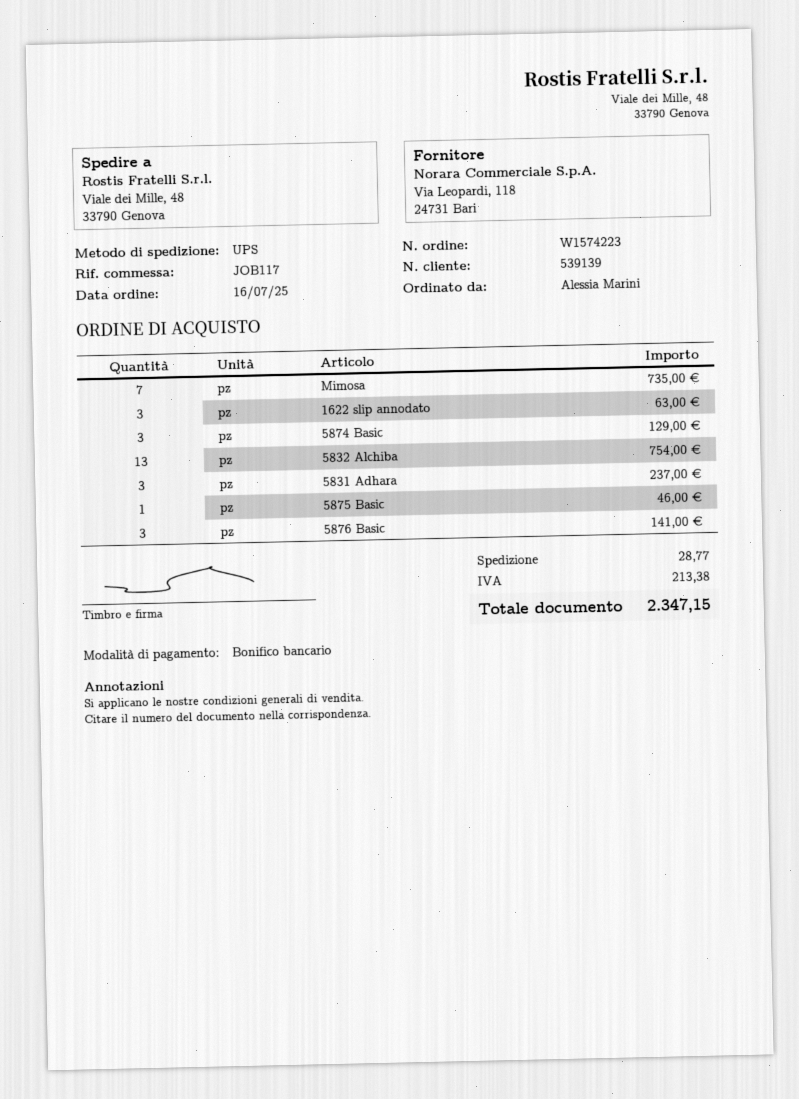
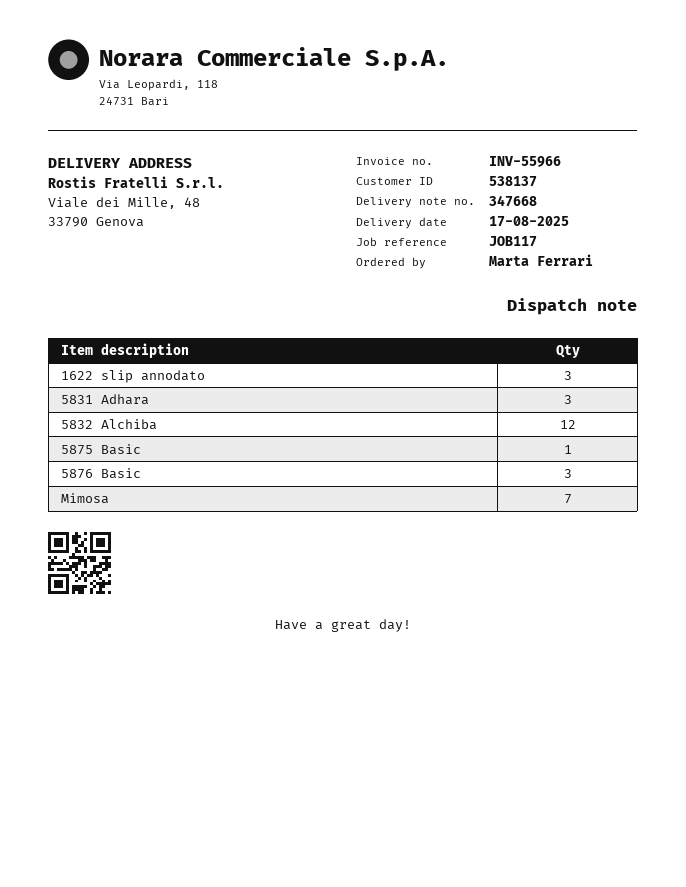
customer number: 539139 -> 538137
ordered by: Alessia Marini -> Marta Ferrari
5874 Basic: 3 -> none
5832 Alchiba: 13 -> 12

